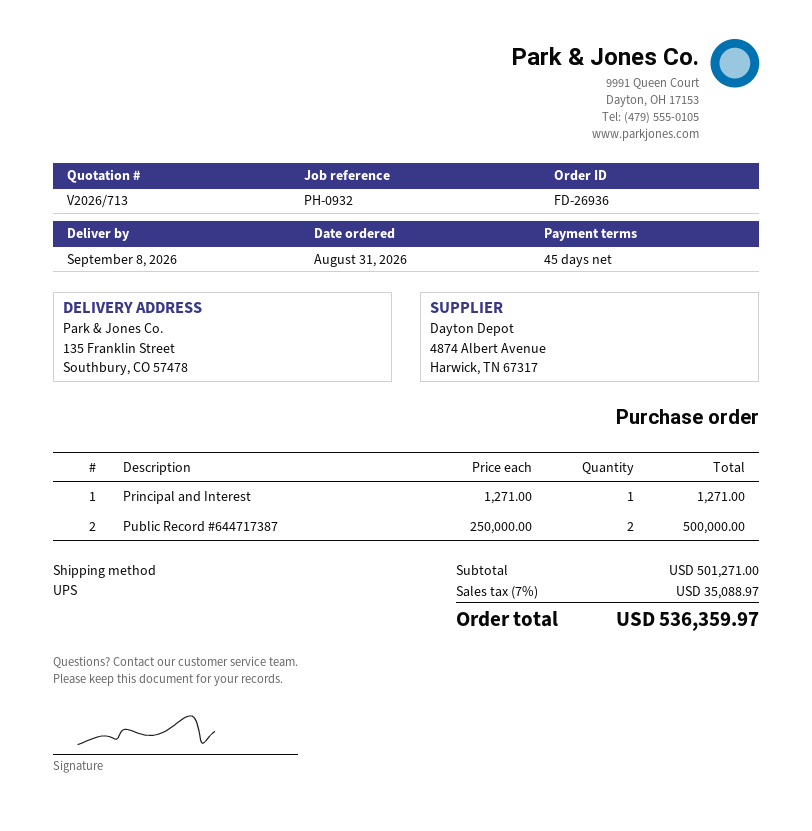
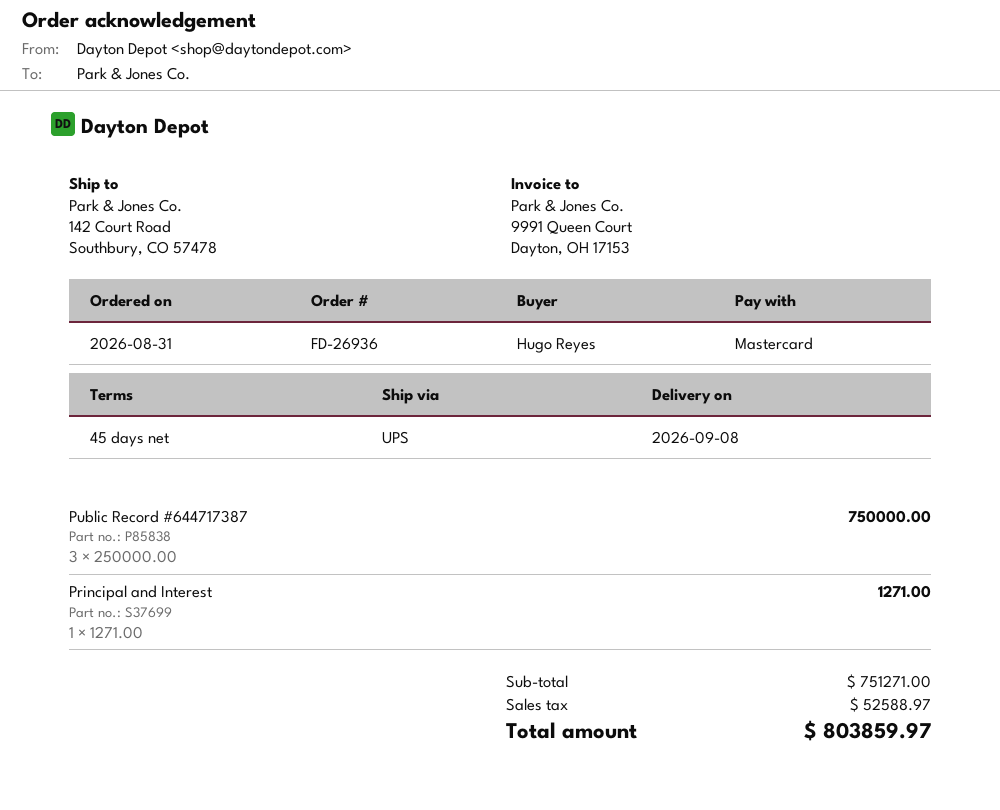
ship to: 135 Franklin Street, Southbury, CO 57478 -> 142 Court Road, Southbury, CO 57478
Public Record #644717387: 2 x 250000.00 = 500000.00 -> 3 x 250000.00 = 750000.00
subtotal: 501271.00 -> 751271.00
tax: 35088.97 -> 52588.97
total: 536359.97 -> 803859.97

